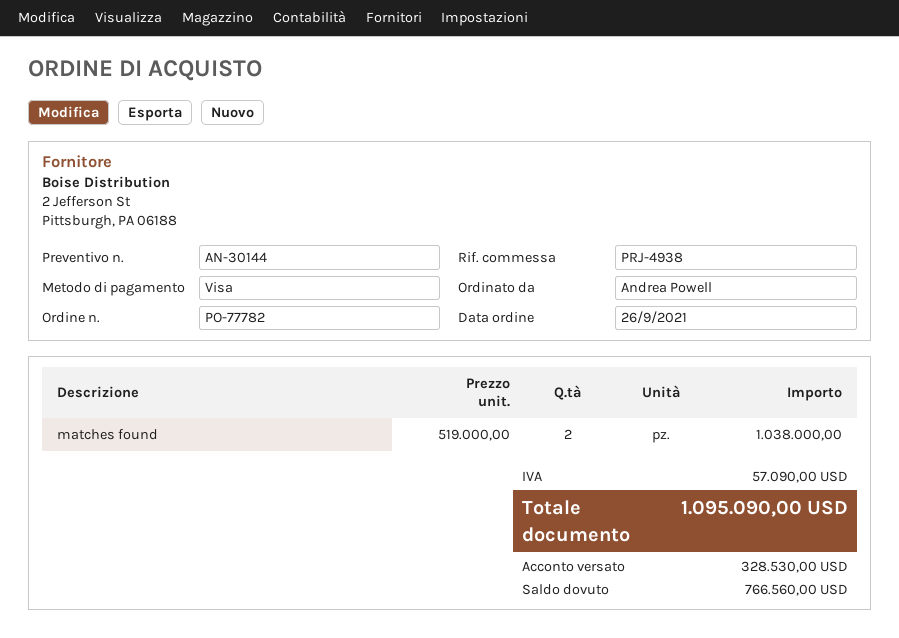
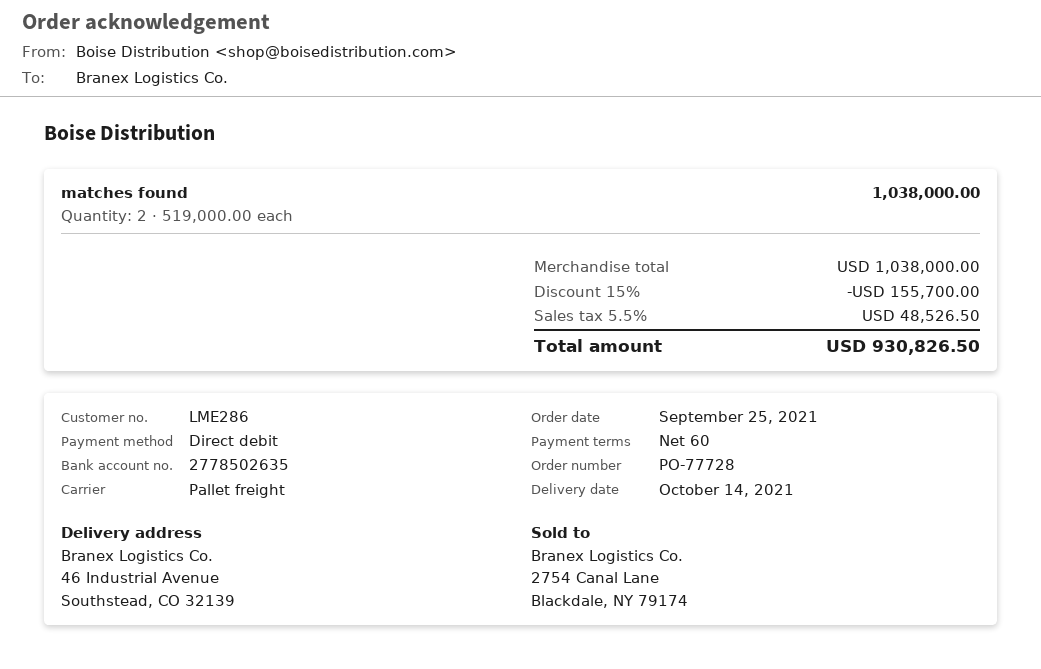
order number: PO-77782 -> PO-77728
order date: 2021-09-26 -> 2021-09-25
payment method: Visa -> direct debit
discount: none -> 15% = 155700.00
tax: 57090.00 -> 48526.50
total: 1095090.00 -> 930826.50

